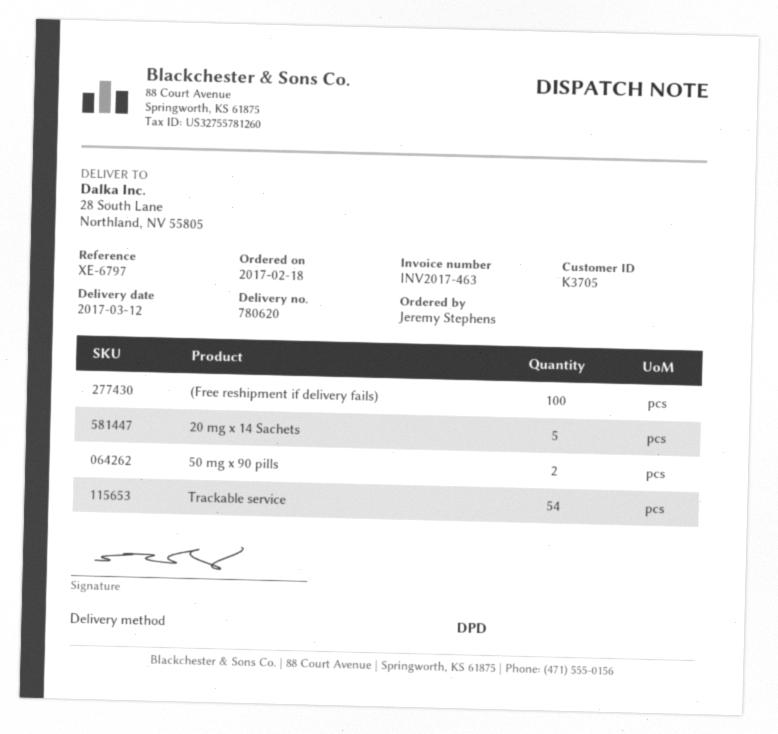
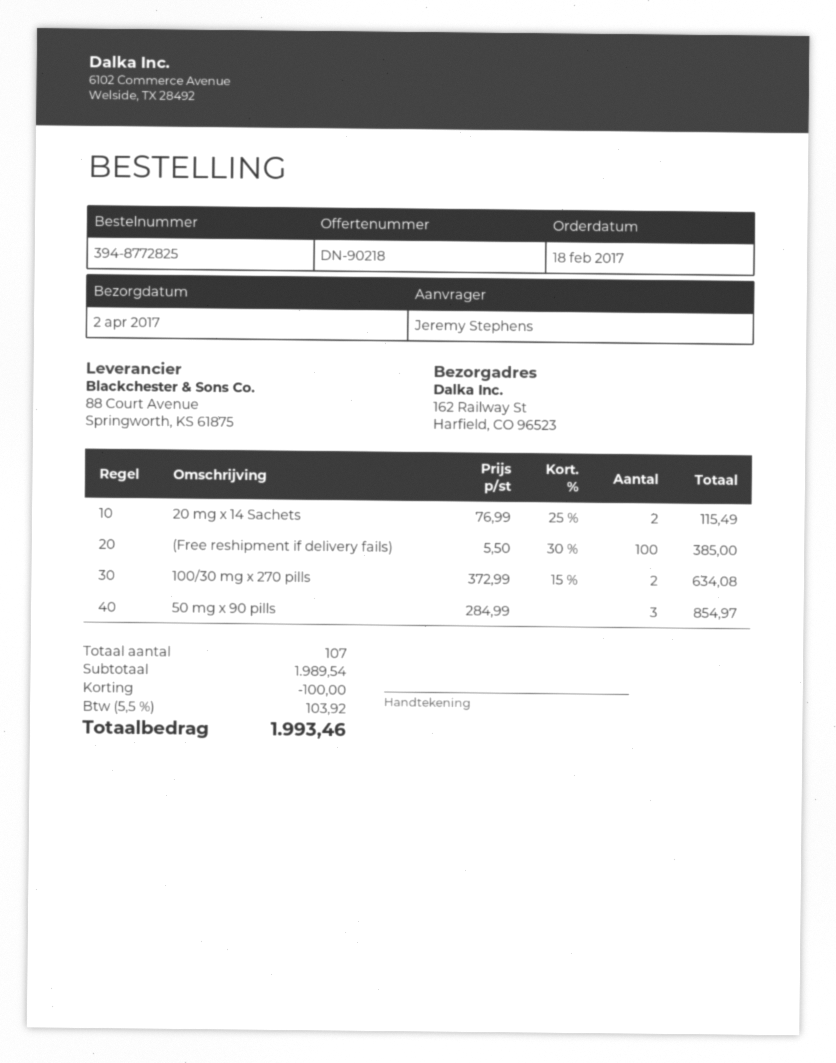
delivery date: 2017-03-12 -> 2017-04-02
ship to: 28 South Lane, Northland, NV 55805 -> 162 Railway St, Harfield, CO 96523
20 mg x 14 Sachets: 5 -> 2
50 mg x 90 pills: 2 -> 3
Trackable service: 54 -> none
100/30 mg x 270 pills: none -> 2

